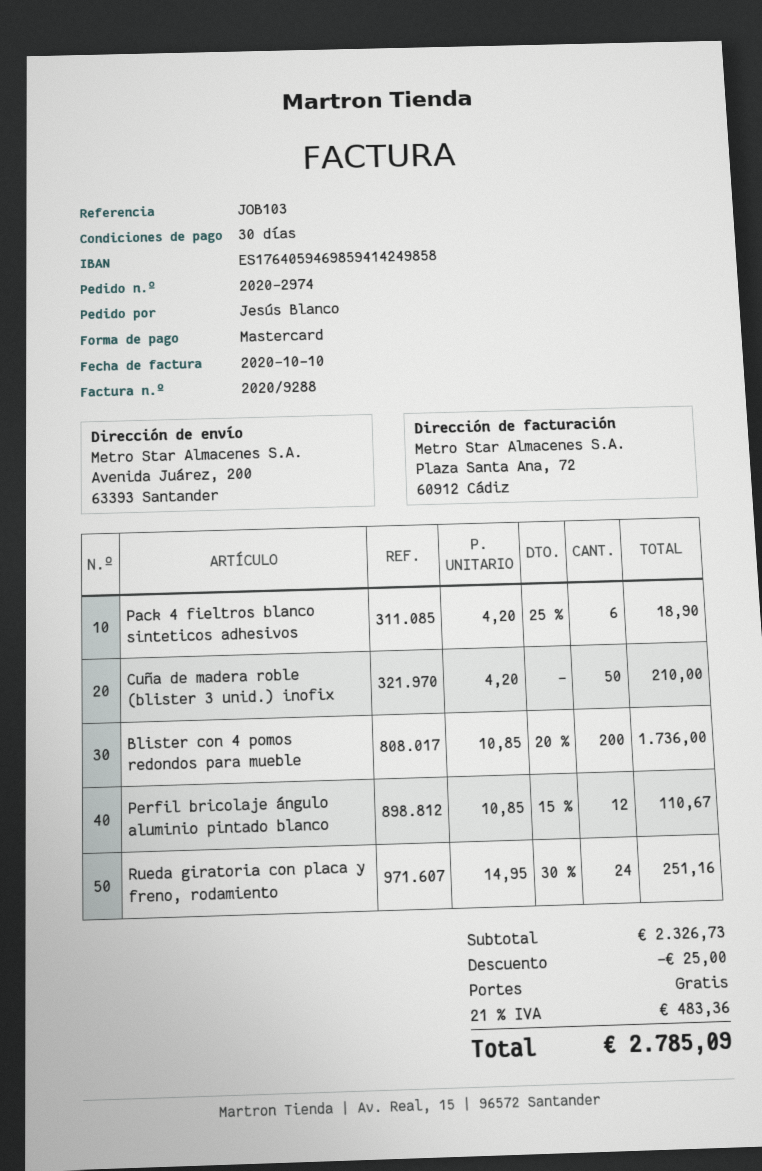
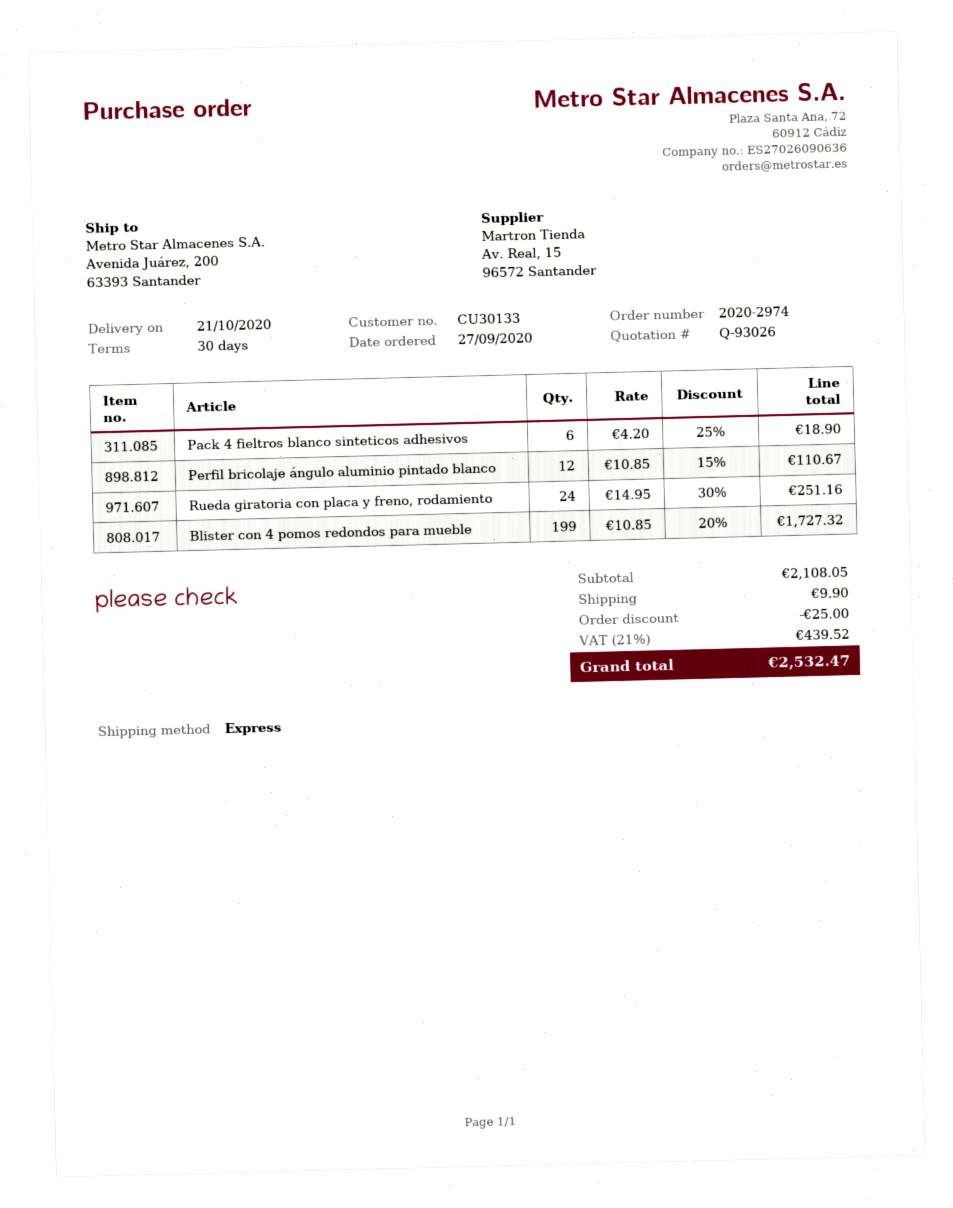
Cuña de madera roble (blister 3 unid.) inofix: 50 x 4.20 = 210.00 -> none
Blister con 4 pomos redondos para mueble: 200 x 10.85 - 20% = 1736.00 -> 199 x 10.85 - 20% = 1727.32
subtotal: 2326.73 -> 2108.05
shipping: 0.00 -> 9.90
tax: 21% = 483.36 -> 21% = 439.52
total: 2785.09 -> 2532.47

